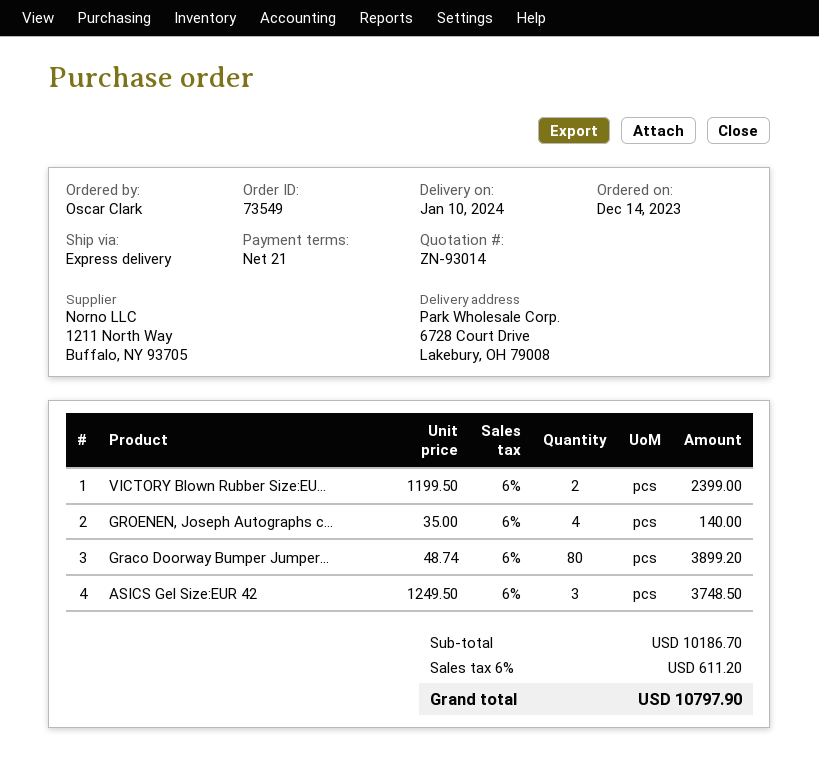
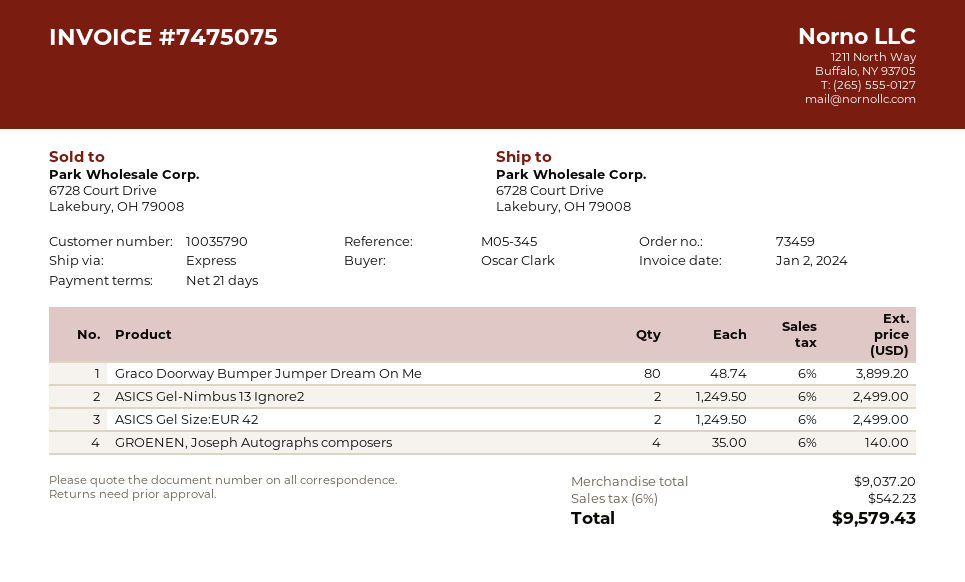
order number: 73549 -> 73459
VICTORY Blown Rubber Size:EU...: 2 x 1199.50 = 2399.00 -> none
ASICS Gel Size:EUR 42: 3 x 1249.50 = 3748.50 -> 2 x 1249.50 = 2499.00
ASICS Gel-Nimbus 13 Ignore2: none -> 2 x 1249.50 = 2499.00
subtotal: 10186.70 -> 9037.20
tax: 6% = 611.20 -> 6% = 542.23
total: 10797.90 -> 9579.43

